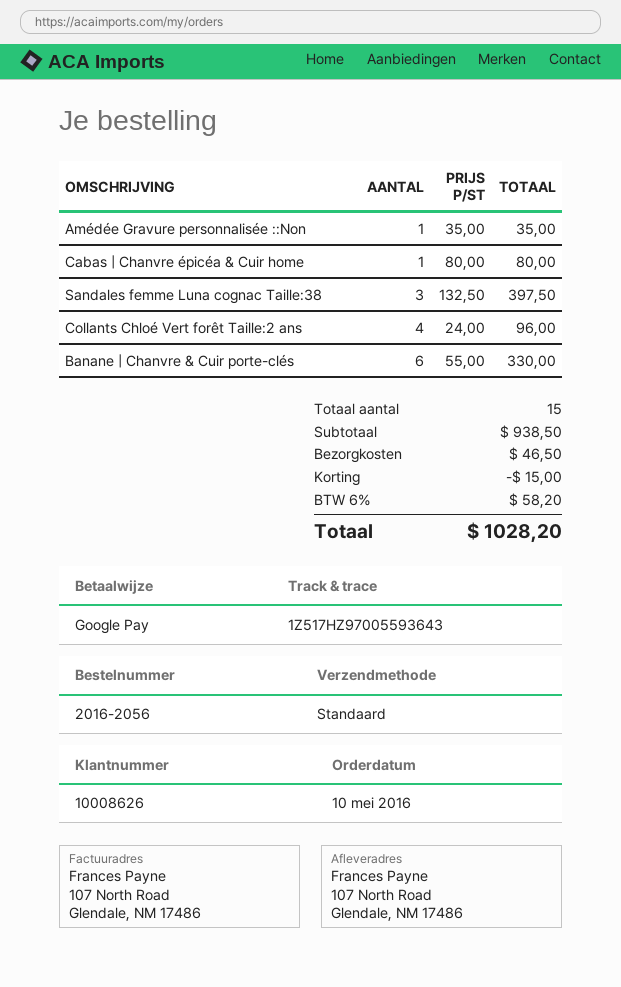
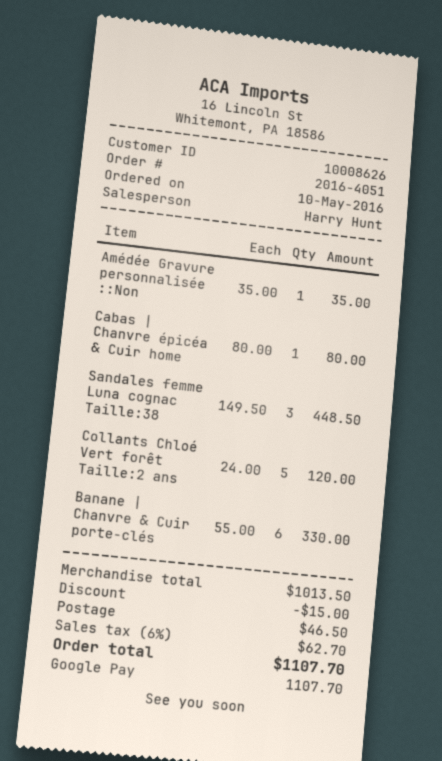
order number: 2016-2056 -> 2016-4051
Sandales femme Luna cognac Taille:38: 3 x 132.50 = 397.50 -> 3 x 149.50 = 448.50
Collants Chloé Vert forêt Taille:2 ans: 4 x 24.00 = 96.00 -> 5 x 24.00 = 120.00
subtotal: 938.50 -> 1013.50
tax: 6% = 58.20 -> 6% = 62.70
total: 1028.20 -> 1107.70

